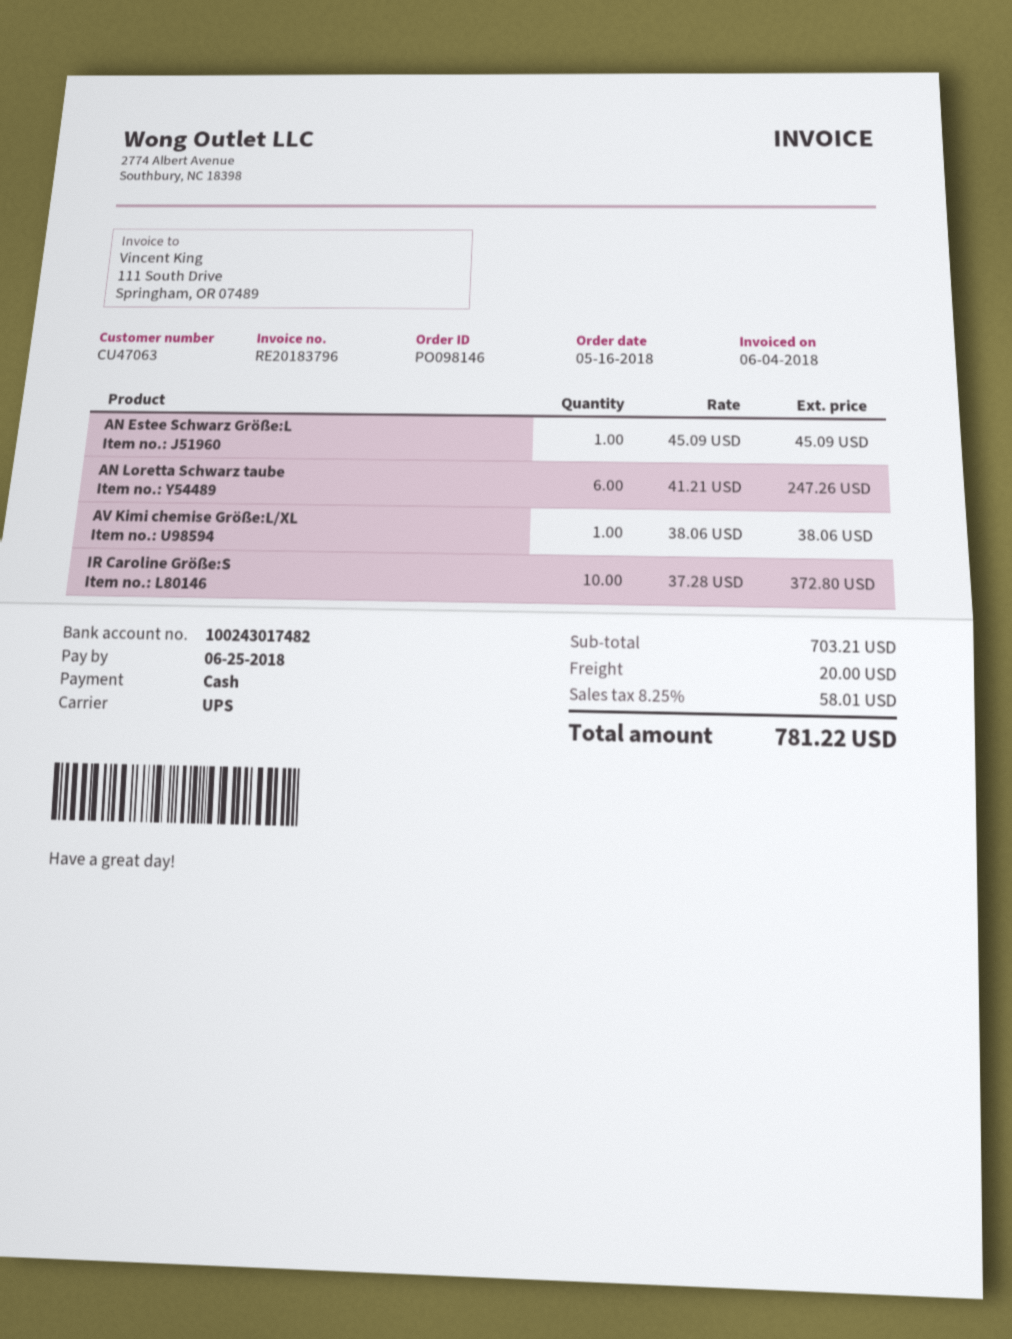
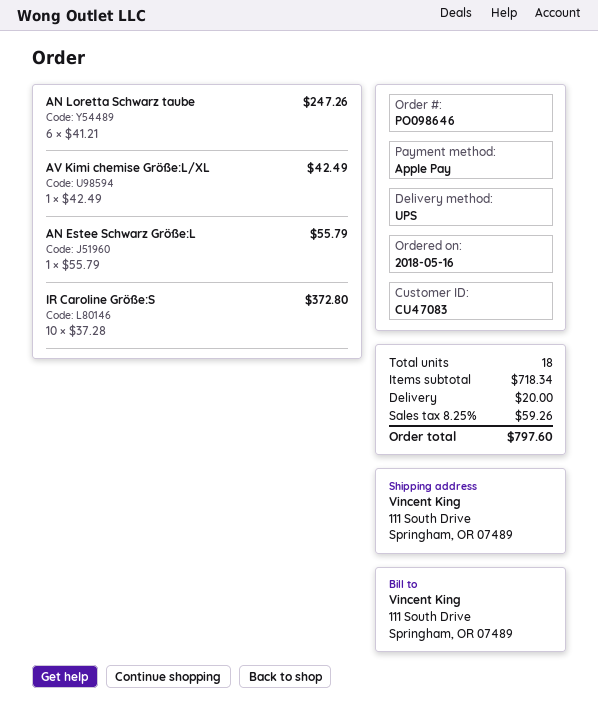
order number: PO098146 -> PO098646
customer number: CU47063 -> CU47083
payment method: cash -> Apple Pay
AN Estee Schwarz Größe:L: 1 x 45.09 = 45.09 -> 1 x 55.79 = 55.79
AV Kimi chemise Größe:L/XL: 1 x 38.06 = 38.06 -> 1 x 42.49 = 42.49
subtotal: 703.21 -> 718.34
tax: 8.25% = 58.01 -> 8.25% = 59.26
total: 781.22 -> 797.60

